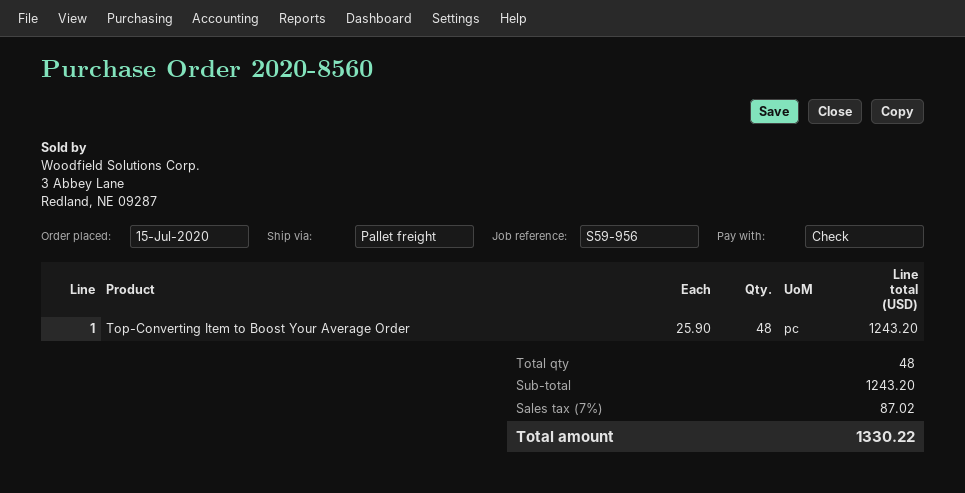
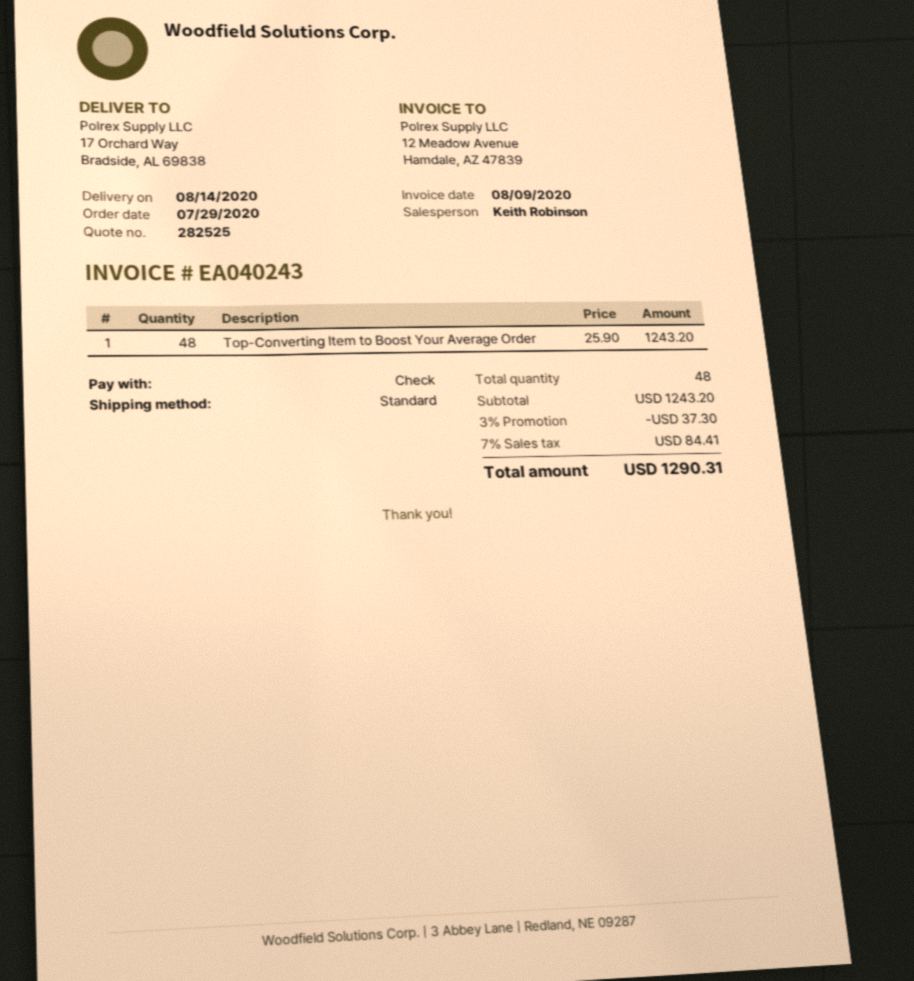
order date: 2020-07-15 -> 2020-07-29
shipping method: pallet freight -> standard
discount: none -> 3% = 37.30
tax: 7% = 87.02 -> 7% = 84.41
total: 1330.22 -> 1290.31

